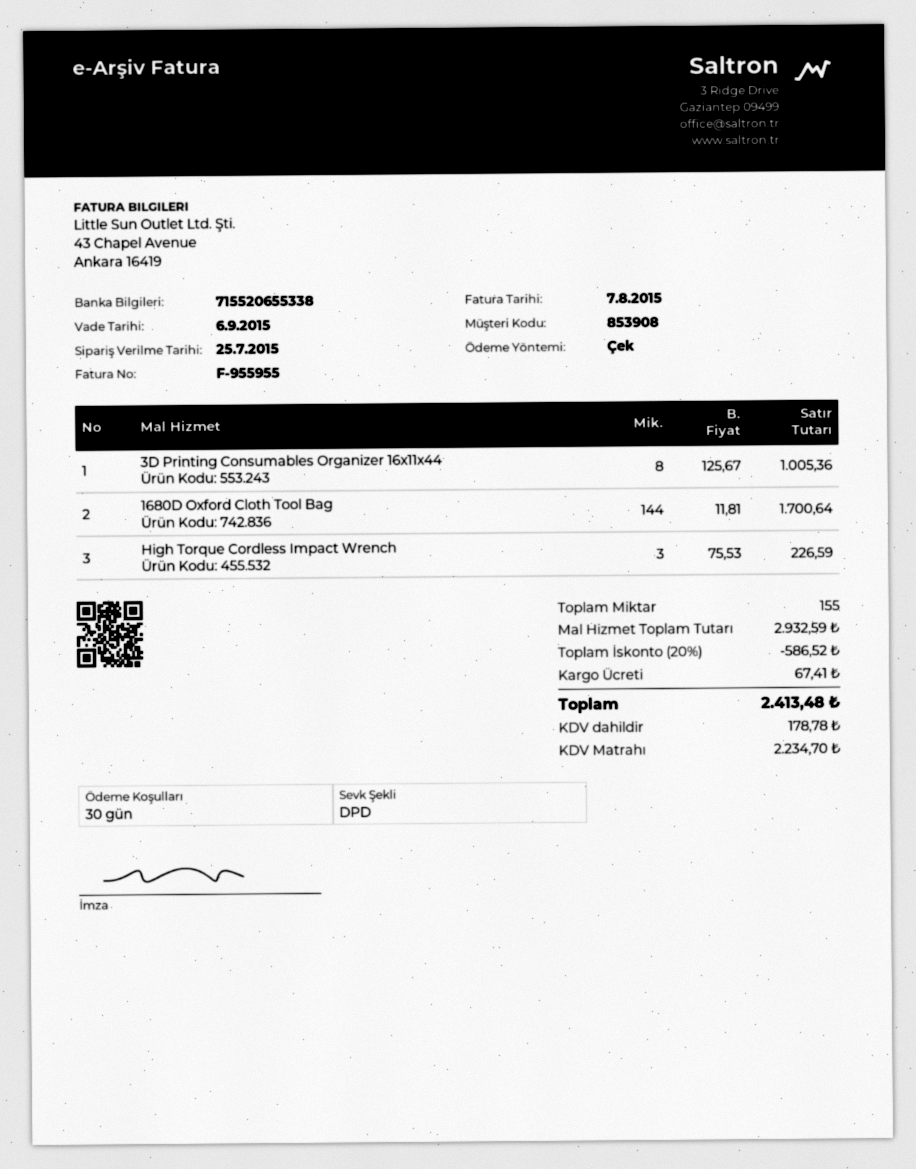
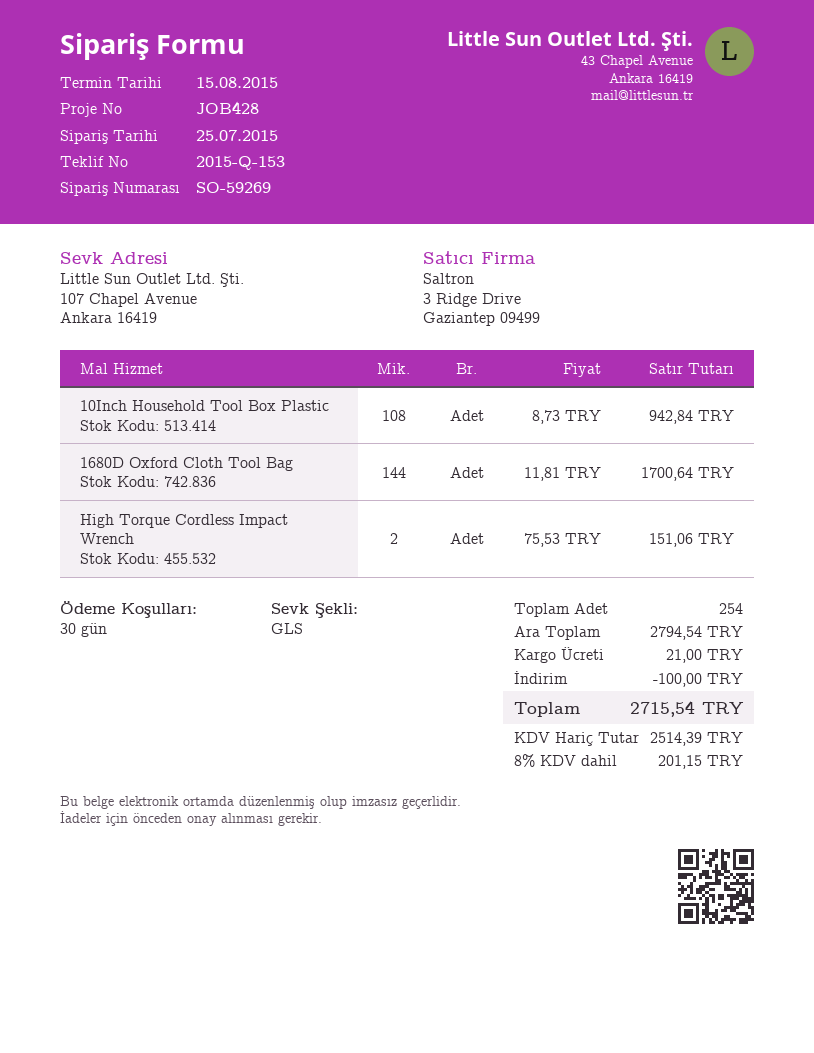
shipping method: DPD -> GLS
3D Printing Consumables Organizer 16x11x44: 8 x 125.67 = 1005.36 -> none
High Torque Cordless Impact Wrench: 3 x 75.53 = 226.59 -> 2 x 75.53 = 151.06
10Inch Household Tool Box Plastic: none -> 108 x 8.73 = 942.84
total quantity: 155 -> 254
subtotal: 2932.59 -> 2794.54
discount: 586.52 -> 100.00
shipping: 67.41 -> 21.00
net: 2234.70 -> 2514.39
tax: 178.78 -> 201.15
total: 2413.48 -> 2715.54

